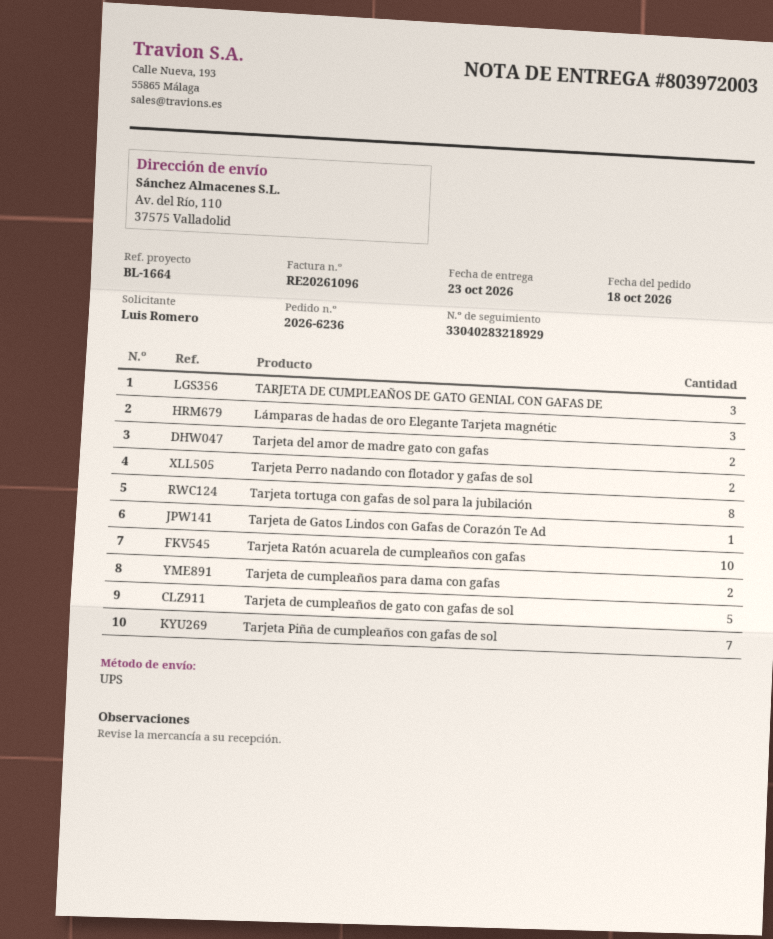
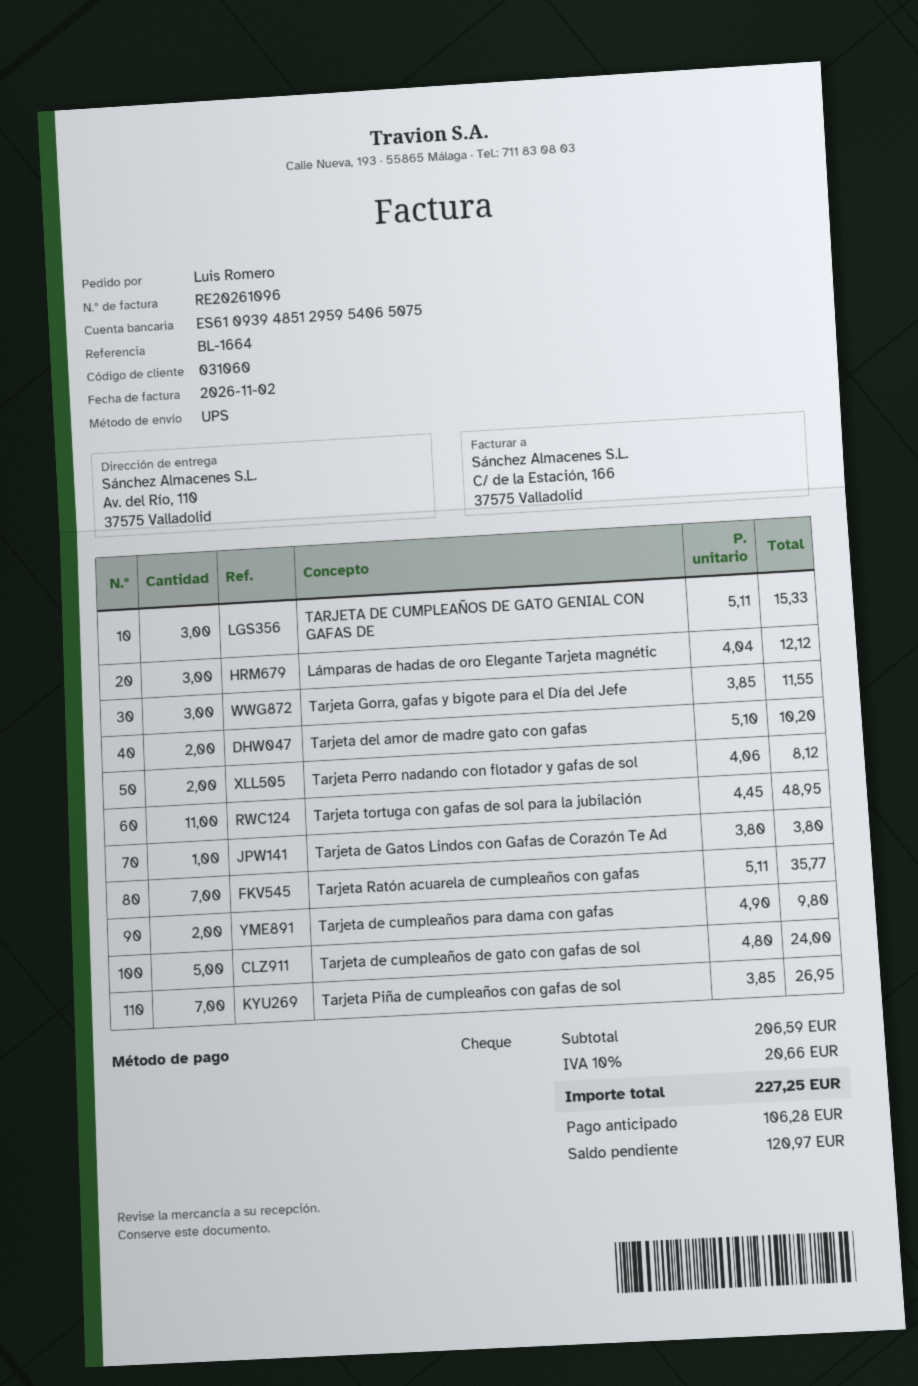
Tarjeta tortuga con gafas de sol para la jubilación: 8 -> 11
Tarjeta Ratón acuarela de cumpleaños con gafas: 10 -> 7
Tarjeta Gorra, gafas y bigote para el Día del Jefe: none -> 3

